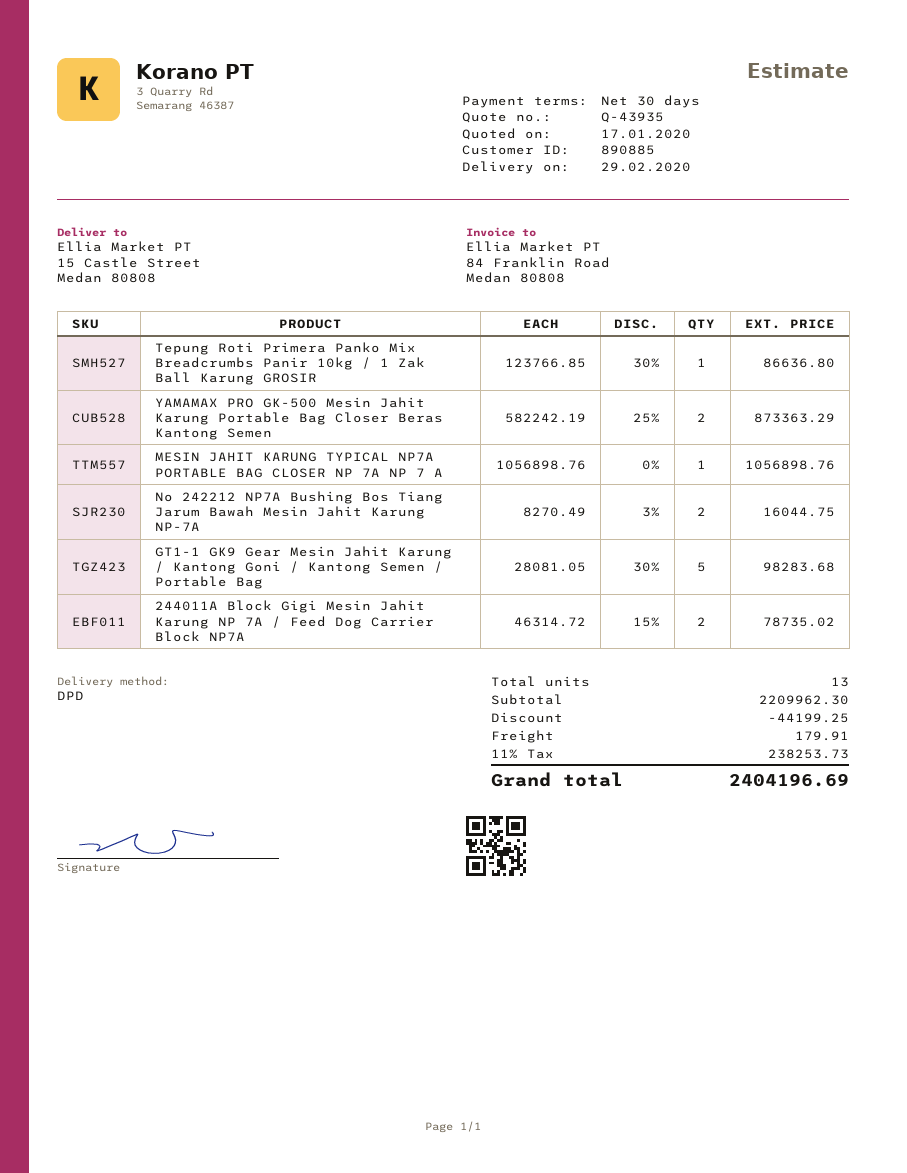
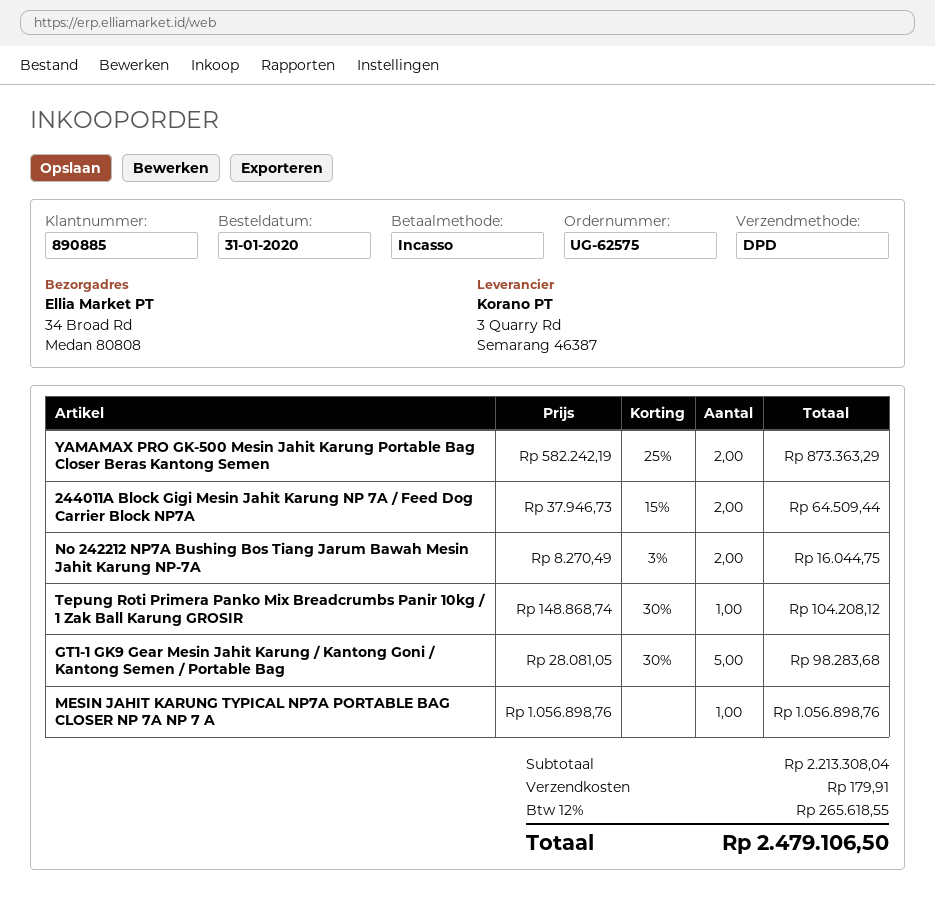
ship to: 15 Castle Street, Medan 80808 -> 34 Broad Rd, Medan 80808
Tepung Roti Primera Panko Mix Breadcrumbs Panir 10kg / 1 Zak Ball Karung GROSIR: 1 x 123766.85 - 30% = 86636.80 -> 1 x 148868.74 - 30% = 104208.12
244011A Block Gigi Mesin Jahit Karung NP 7A / Feed Dog Carrier Block NP7A: 2 x 46314.72 - 15% = 78735.02 -> 2 x 37946.73 - 15% = 64509.44
subtotal: 2209962.30 -> 2213308.04
discount: 44199.25 -> none
tax: 11% = 238253.73 -> 12% = 265618.55
total: 2404196.69 -> 2479106.50

